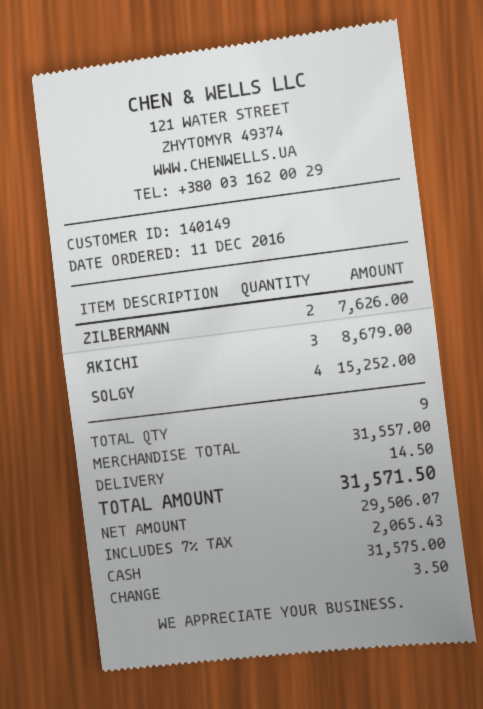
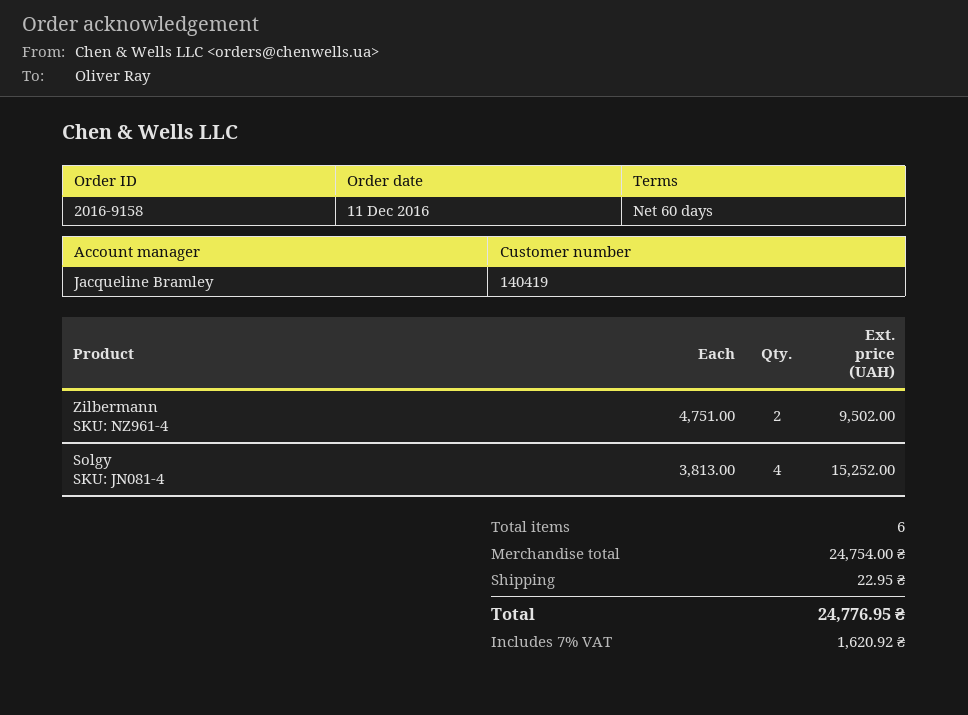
customer number: 140149 -> 140419
ZILBERMANN: 2 for 7626.00 -> 2 for 9502.00
ЯКІСНІ: 3 for 8679.00 -> none
total quantity: 9 -> 6
subtotal: 31557.00 -> 24754.00
shipping: 14.50 -> 22.95
tax: 7% = 2065.43 -> 7% = 1620.92
total: 31571.50 -> 24776.95

